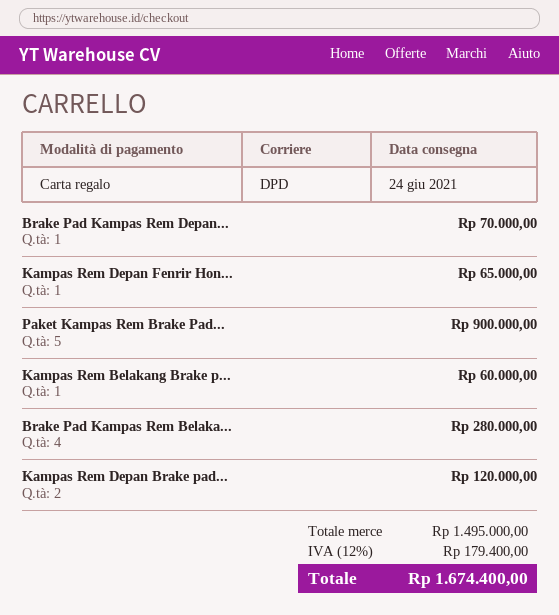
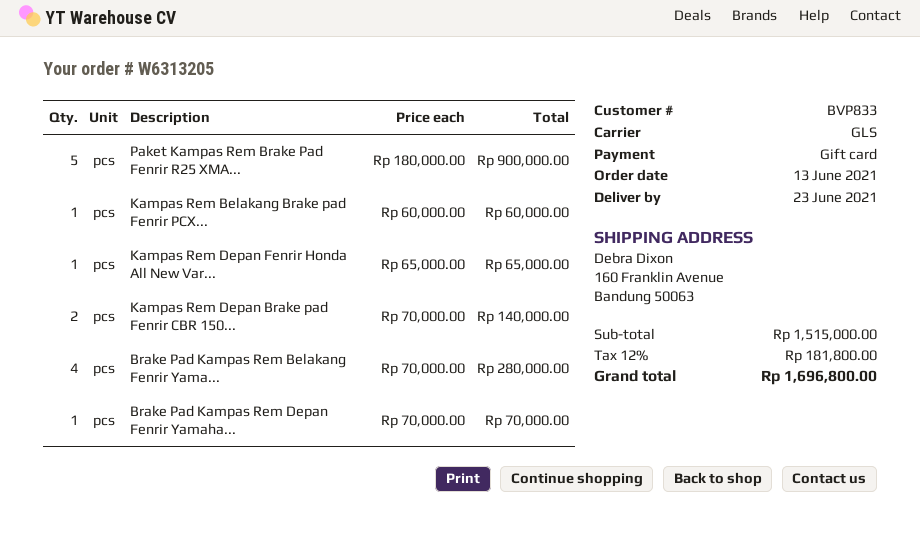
delivery date: 2021-06-24 -> 2021-06-23
shipping method: DPD -> GLS
Kampas Rem Depan Brake pad...: 2 for 120000.00 -> 2 for 140000.00
subtotal: 1495000.00 -> 1515000.00
tax: 12% = 179400.00 -> 12% = 181800.00
total: 1674400.00 -> 1696800.00

